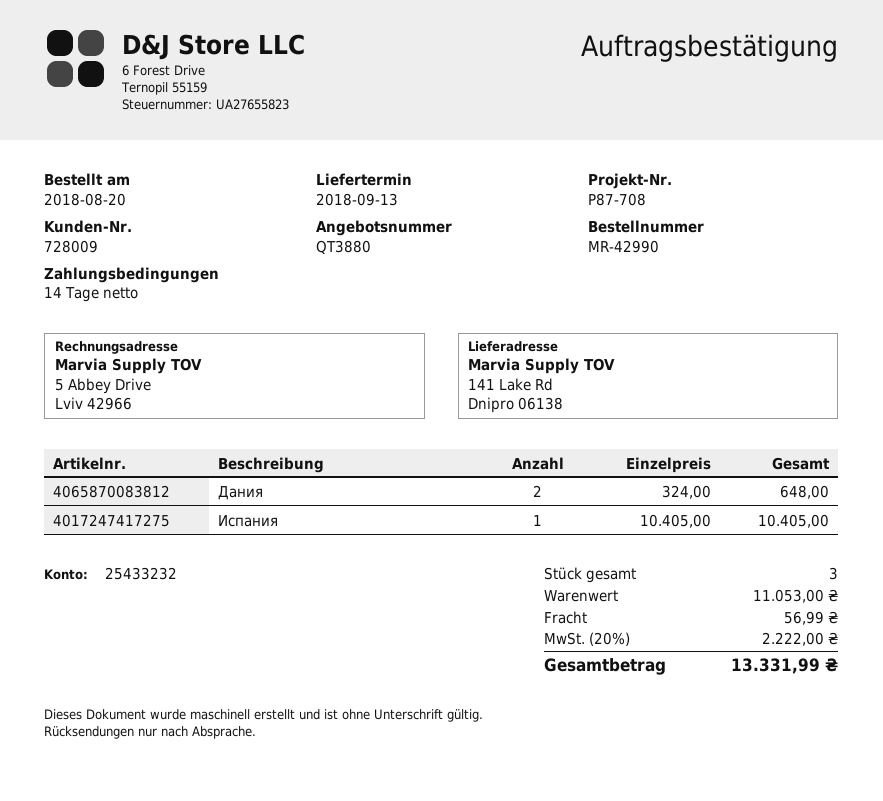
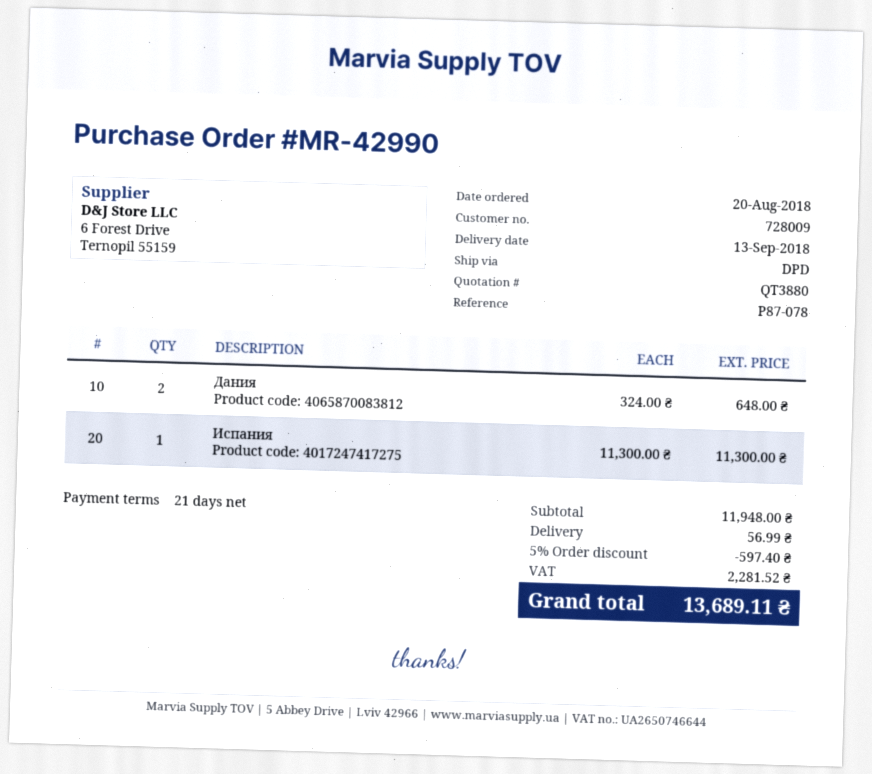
payment terms: 14 days -> 21 days
reference: P87-708 -> P87-078
Испания: 1 x 10405.00 = 10405.00 -> 1 x 11300.00 = 11300.00
subtotal: 11053.00 -> 11948.00
discount: none -> 5% = 597.40
tax: 2222.00 -> 2281.52
total: 13331.99 -> 13689.11

